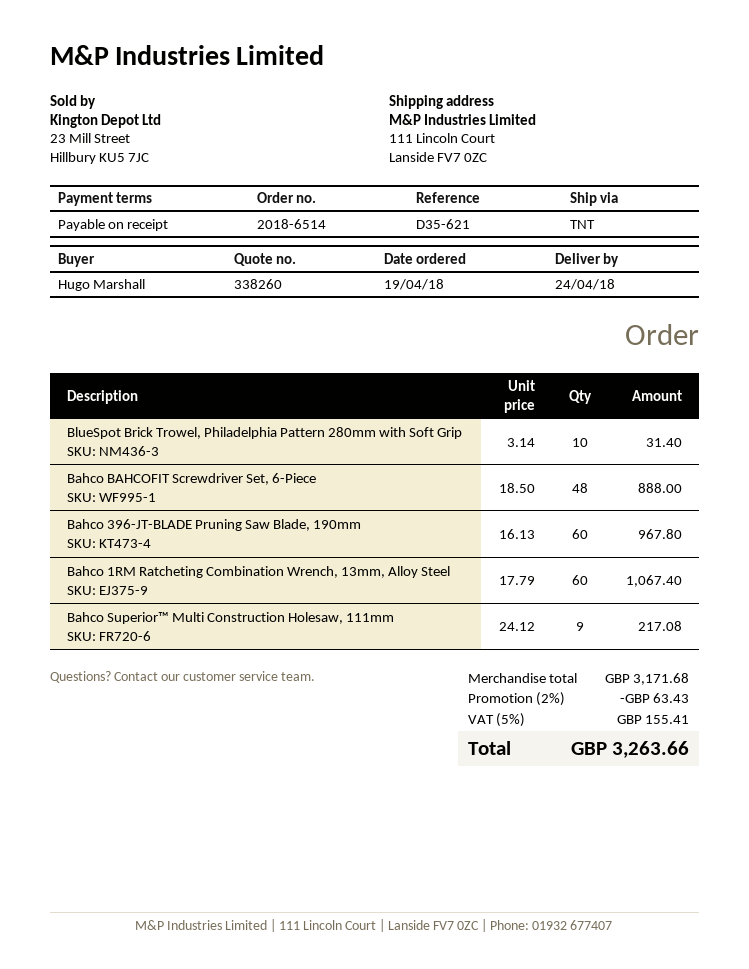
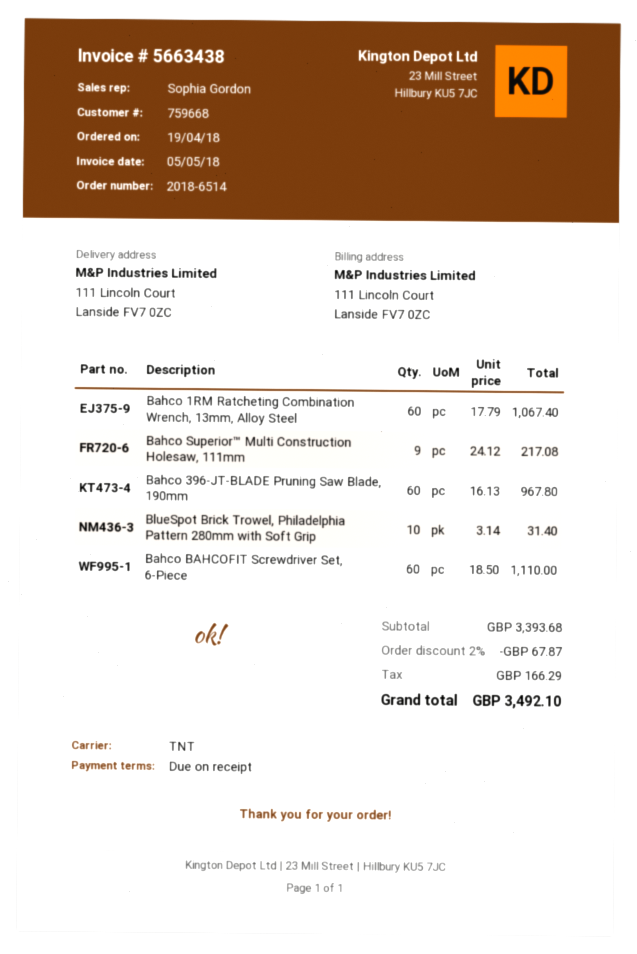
Bahco BAHCOFIT Screwdriver Set, 6-Piece: 48 x 18.50 = 888.00 -> 60 x 18.50 = 1110.00
subtotal: 3171.68 -> 3393.68
discount: 2% = 63.43 -> 2% = 67.87
tax: 155.41 -> 166.29
total: 3263.66 -> 3492.10

